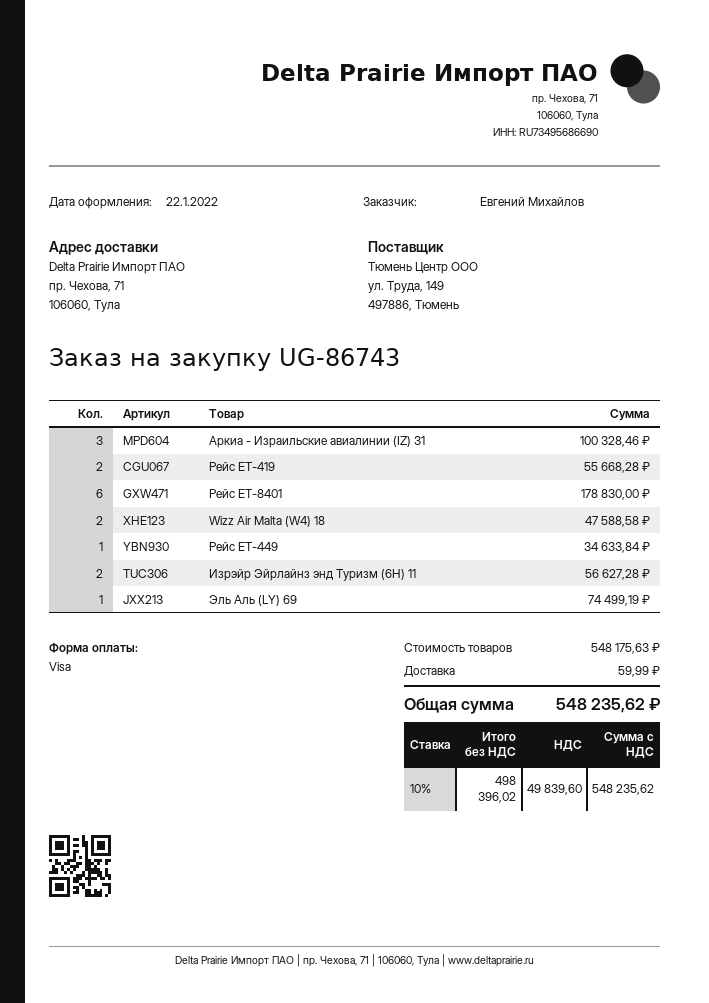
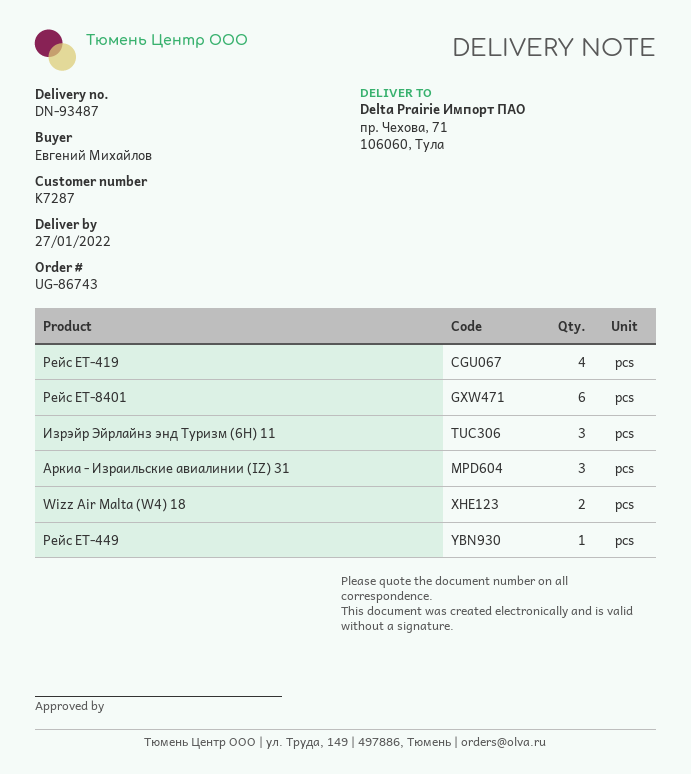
Рейс ET-419: 2 -> 4
Изрэйр Эйрлайнз энд Туризм (6H) 11: 2 -> 3
Эль Аль (LY) 69: 1 -> none

